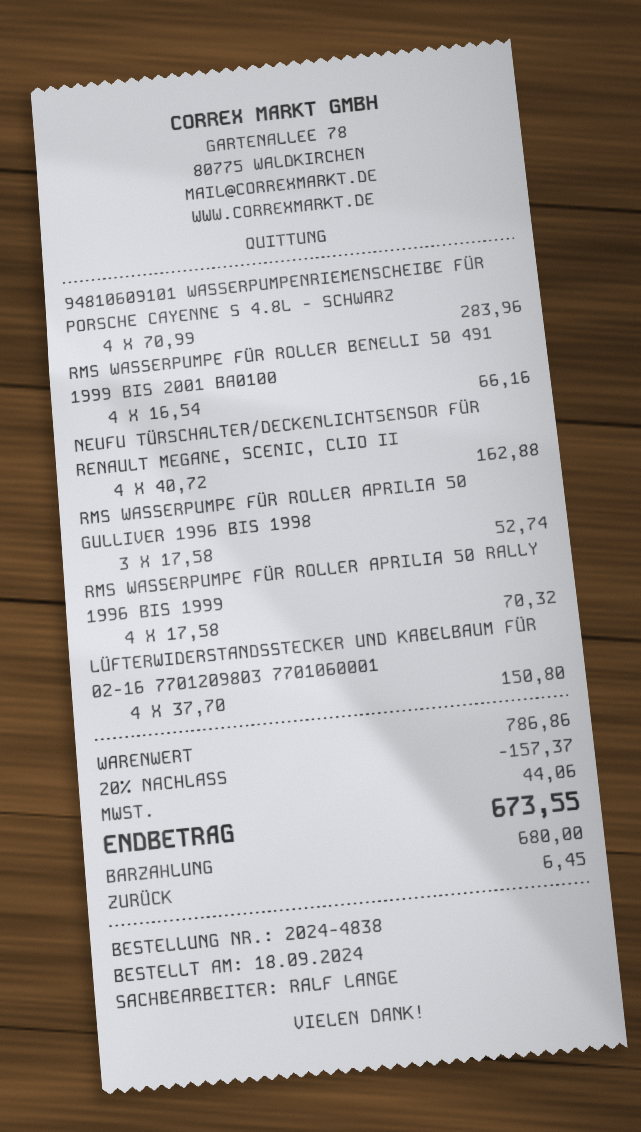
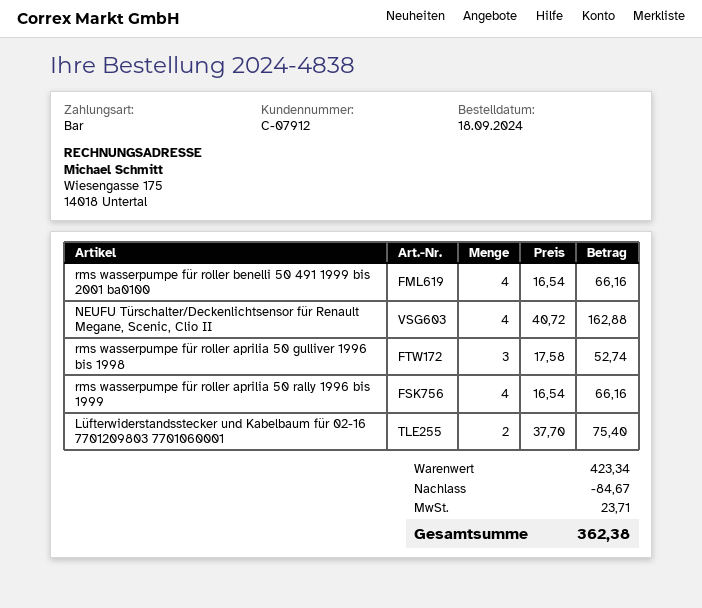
94810609101 WASSERPUMPENRIEMENSCHEIBE FÜR PORSCHE CAYENNE S 4.8L - SCHWARZ: 4 x 70.99 = 283.96 -> none
RMS WASSERPUMPE FÜR ROLLER APRILIA 50 RALLY 1996 BIS 1999: 4 x 17.58 = 70.32 -> 4 x 16.54 = 66.16
LÜFTERWIDERSTANDSSTECKER UND KABELBAUM FÜR 02-16 7701209803 7701060001: 4 x 37.70 = 150.80 -> 2 x 37.70 = 75.40
subtotal: 786.86 -> 423.34
discount: 157.37 -> 84.67
tax: 44.06 -> 23.71
total: 673.55 -> 362.38

